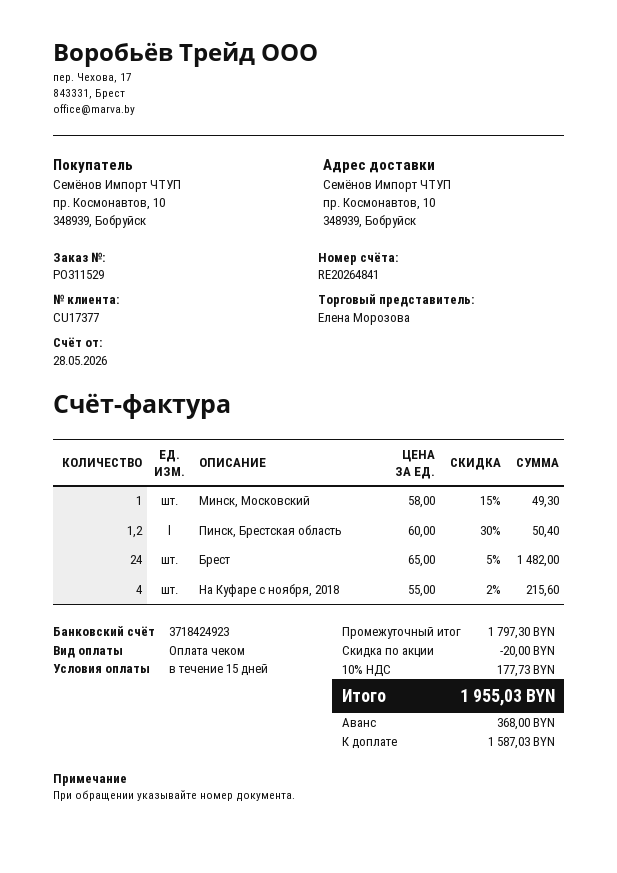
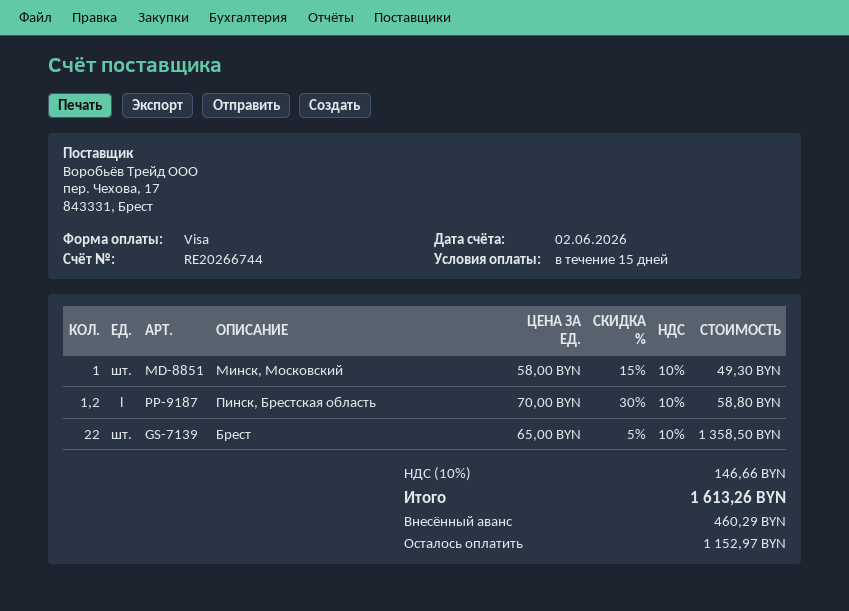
invoice number: RE20264841 -> RE20266744
invoice date: 2026-05-28 -> 2026-06-02
payment method: cheque -> Visa
Пинск, Брестская область: 1.2 x 60.00 - 30% = 50.40 -> 1.2 x 70.00 - 30% = 58.80
Брест: 24 x 65.00 - 5% = 1482.00 -> 22 x 65.00 - 5% = 1358.50
На Куфаре с ноября, 2018: 4 x 55.00 - 2% = 215.60 -> none
discount: 20.00 -> none
tax: 10% = 177.73 -> 10% = 146.66
total: 1955.03 -> 1613.26
deposit: 368.00 -> 460.29
balance: 1587.03 -> 1152.97

